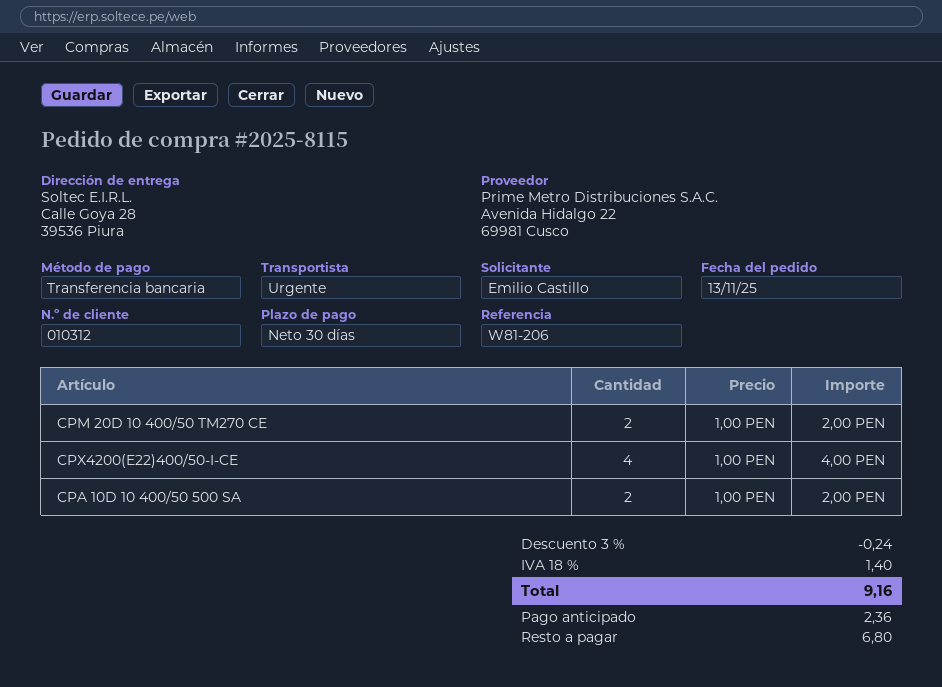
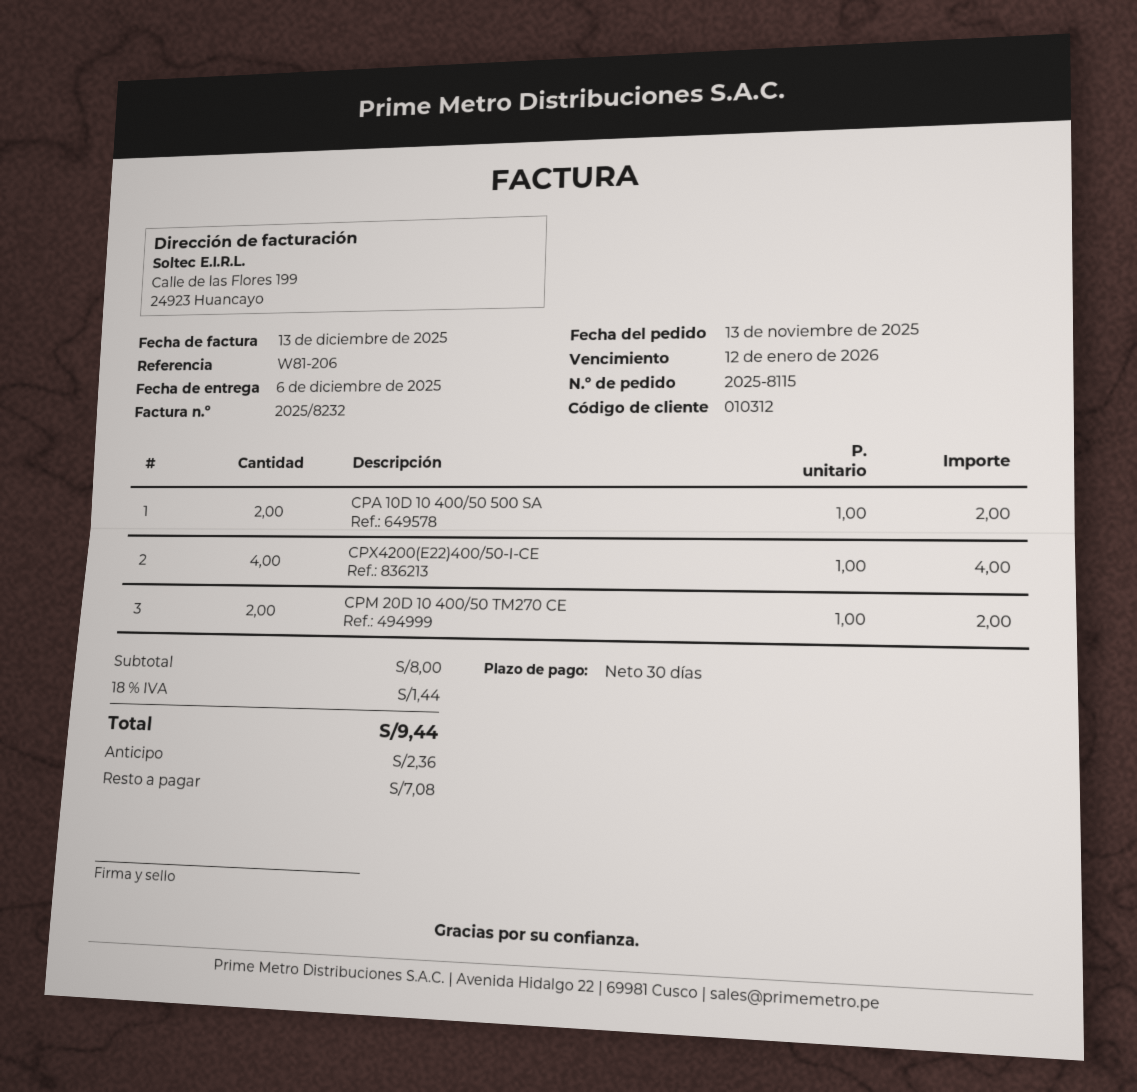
discount: 3% = 0.24 -> none
tax: 18% = 1.40 -> 18% = 1.44
total: 9.16 -> 9.44
balance: 6.80 -> 7.08

